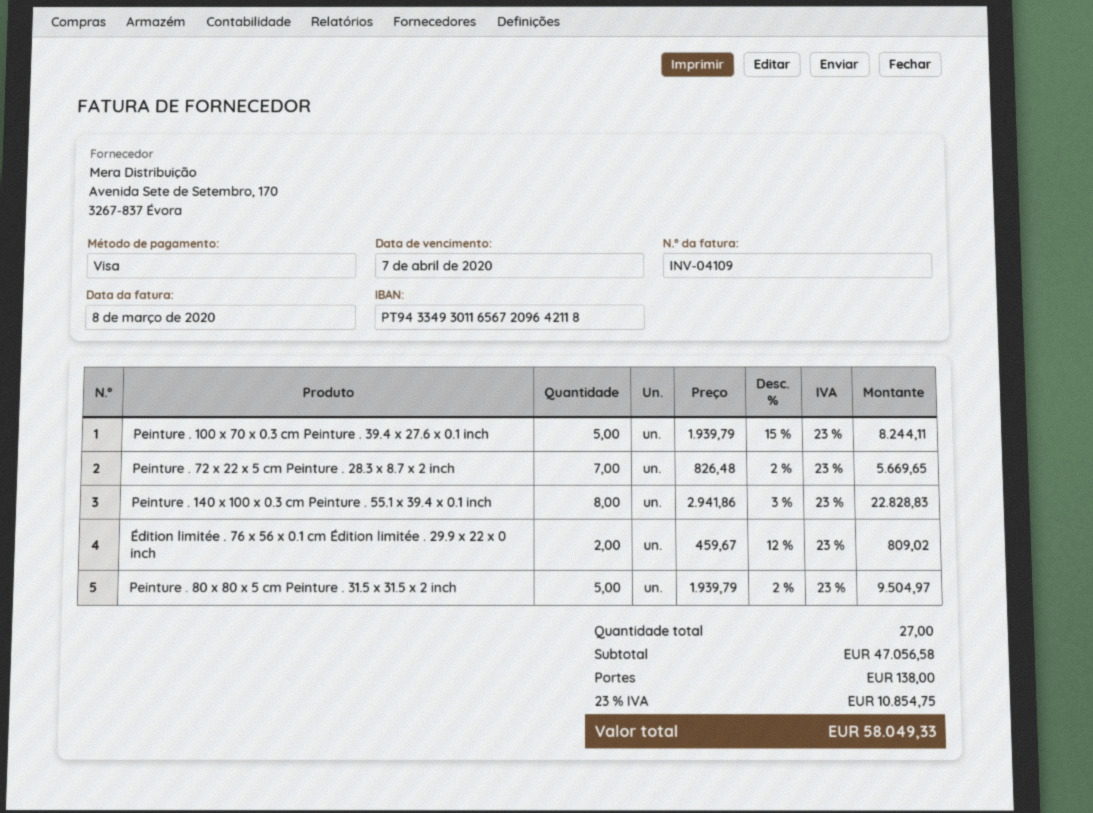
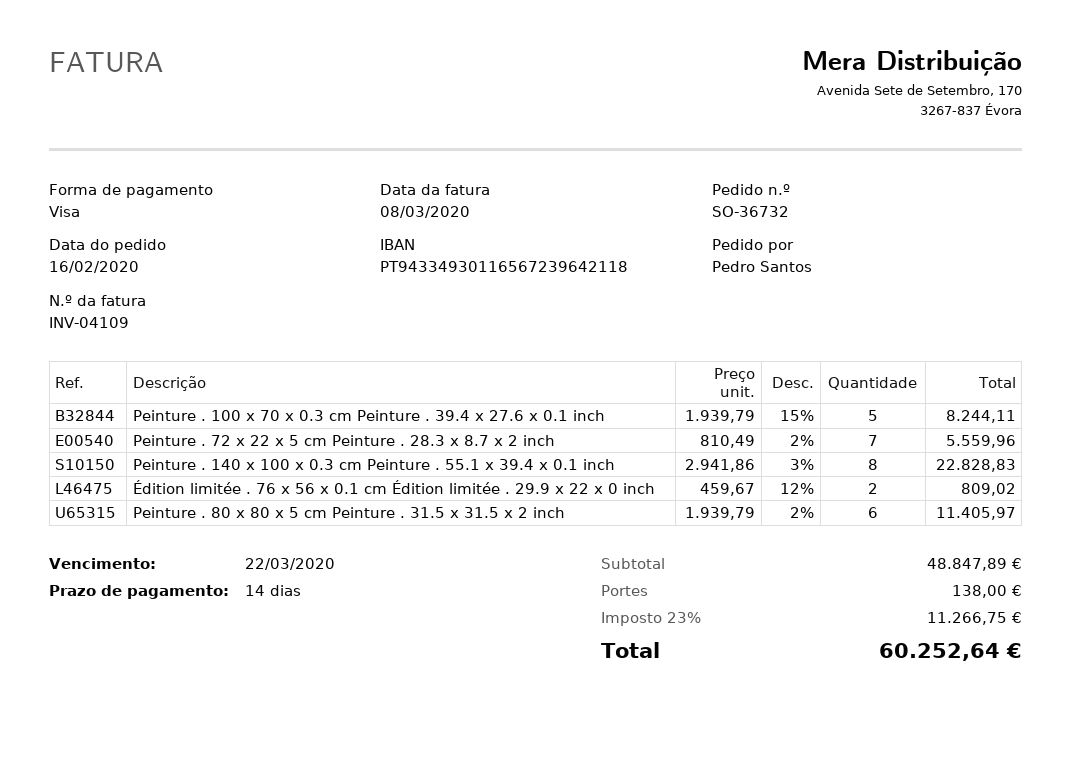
due date: 2020-04-07 -> 2020-03-22
bank account: PT94334930116567209642118 -> PT94334930116567239642118
Peinture . 72 x 22 x 5 cm Peinture . 28.3 x 8.7 x 2 inch: 7 x 826.48 - 2% = 5669.65 -> 7 x 810.49 - 2% = 5559.96
Peinture . 80 x 80 x 5 cm Peinture . 31.5 x 31.5 x 2 inch: 5 x 1939.79 - 2% = 9504.97 -> 6 x 1939.79 - 2% = 11405.97
subtotal: 47056.58 -> 48847.89
tax: 23% = 10854.75 -> 23% = 11266.75
total: 58049.33 -> 60252.64

